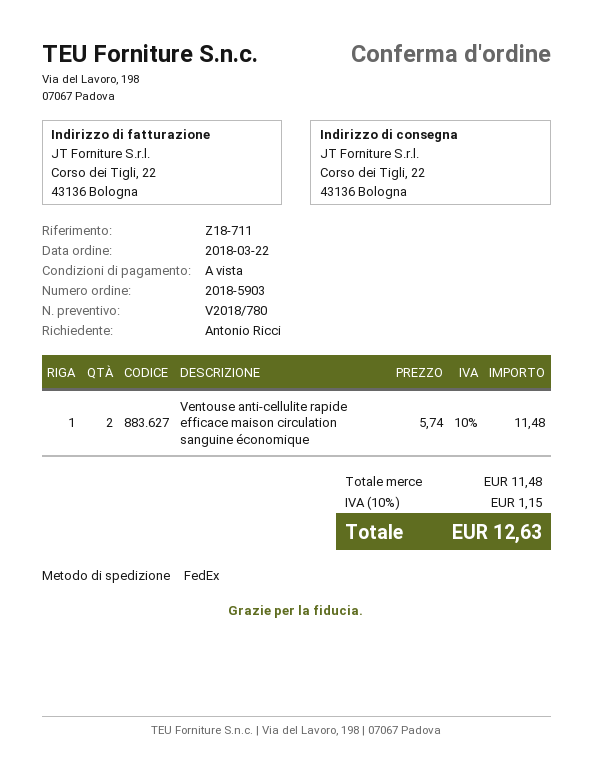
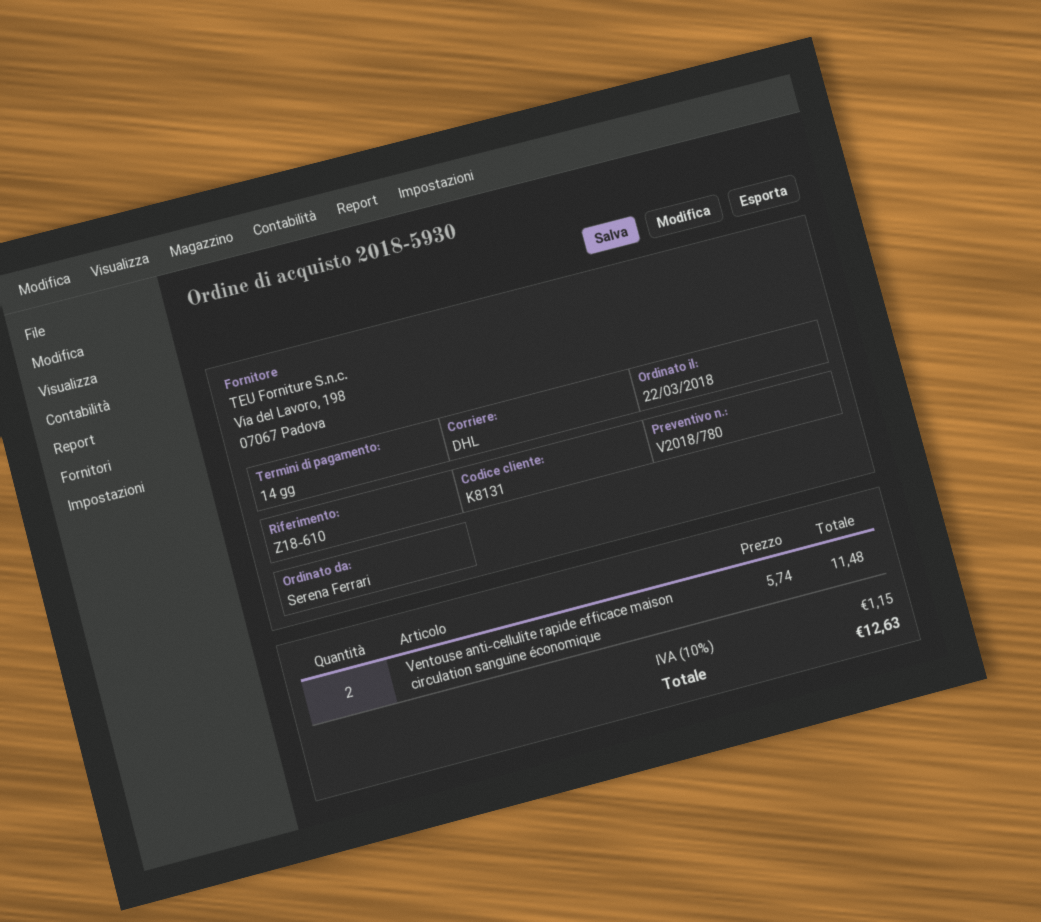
order number: 2018-5903 -> 2018-5930
payment terms: on receipt -> 14 days
reference: Z18-711 -> Z18-610
ordered by: Antonio Ricci -> Serena Ferrari
shipping method: FedEx -> DHL

